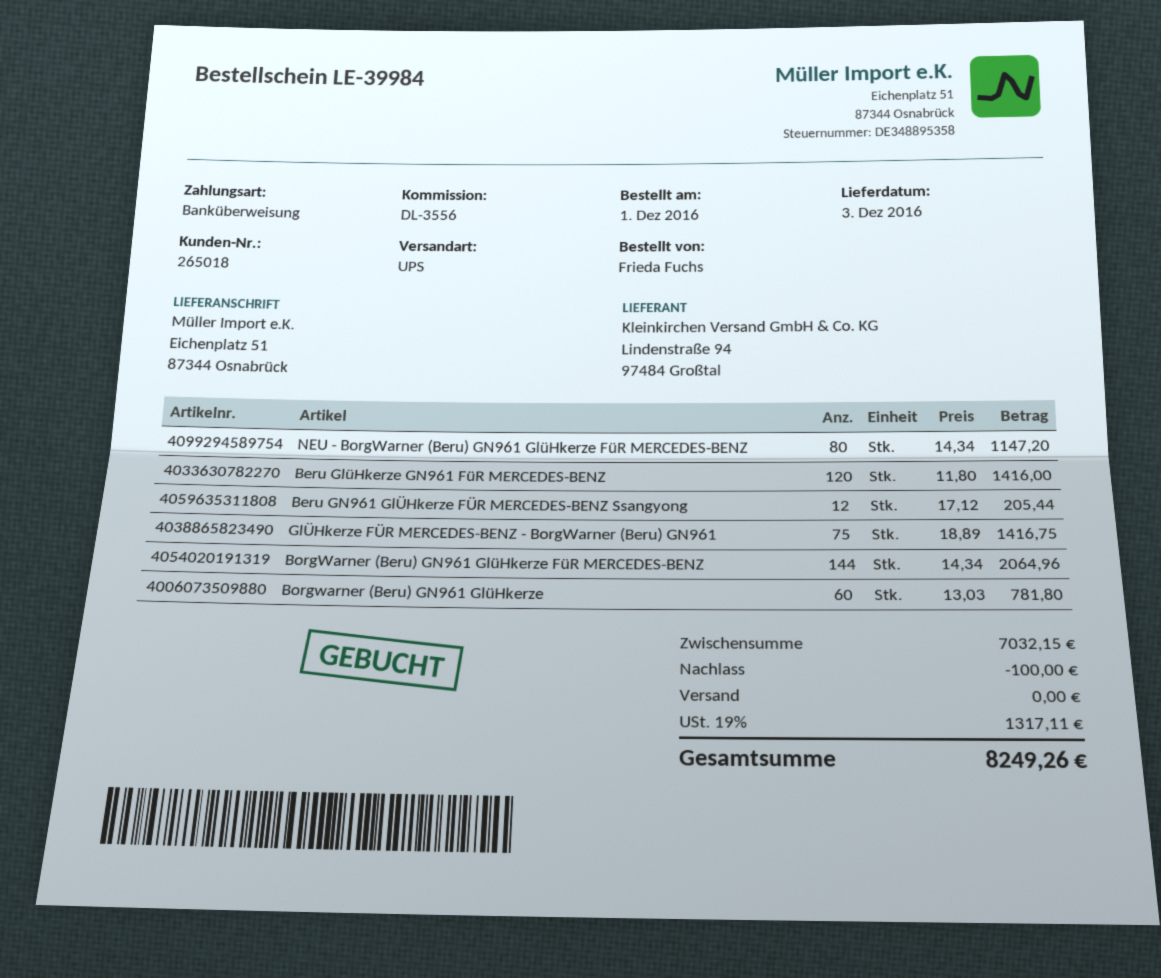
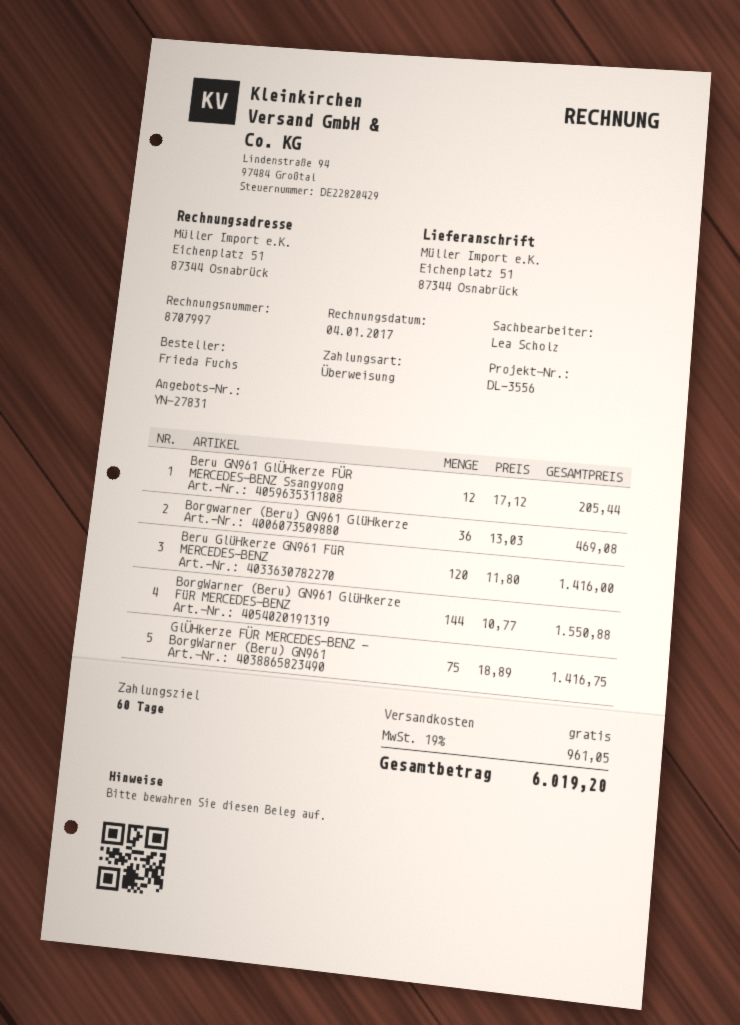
NEU - BorgWarner (Beru) GN961 GlüHkerze FüR MERCEDES-BENZ: 80 x 14.34 = 1147.20 -> none
BorgWarner (Beru) GN961 GlüHkerze FüR MERCEDES-BENZ: 144 x 14.34 = 2064.96 -> 144 x 10.77 = 1550.88
Borgwarner (Beru) GN961 GlüHkerze: 60 x 13.03 = 781.80 -> 36 x 13.03 = 469.08
discount: 100.00 -> none
tax: 19% = 1317.11 -> 19% = 961.05
total: 8249.26 -> 6019.20

